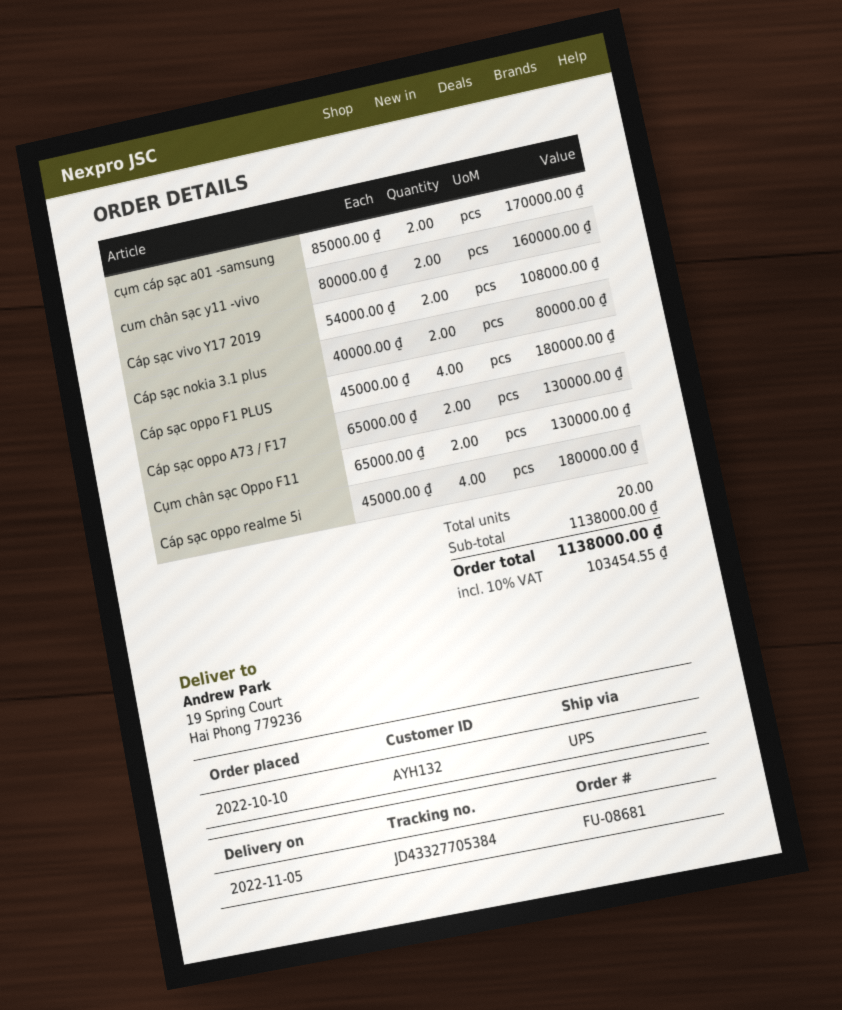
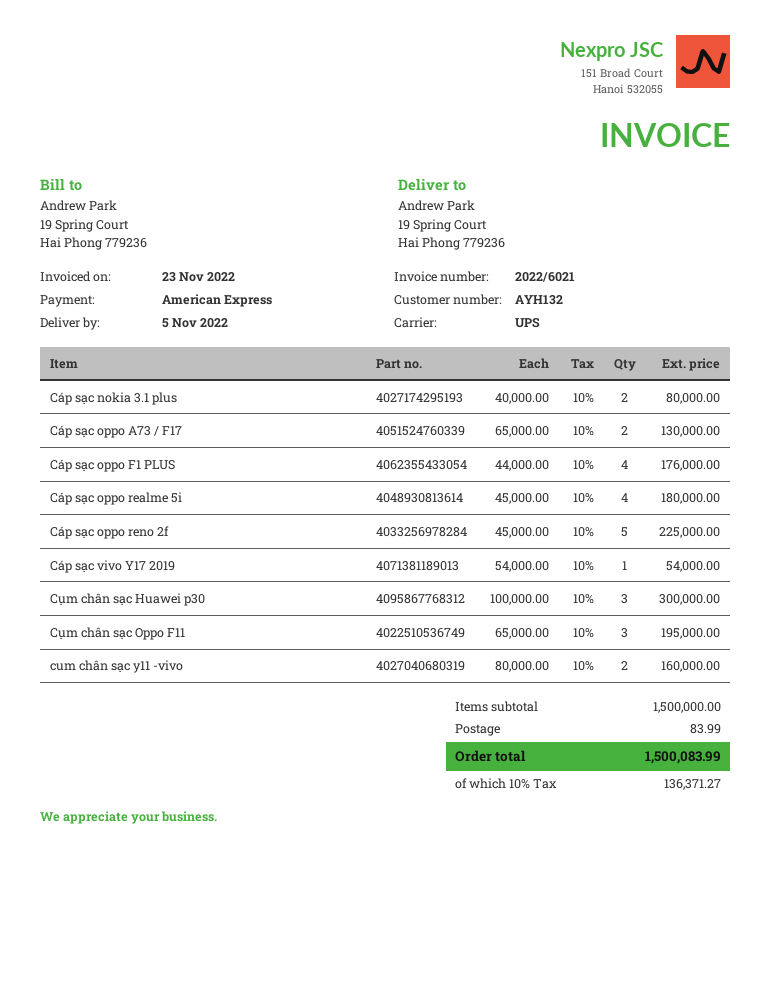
cụm cáp sạc a01 -samsung: 2 x 85000.00 = 170000.00 -> none
Cáp sạc vivo Y17 2019: 2 x 54000.00 = 108000.00 -> 1 x 54000.00 = 54000.00
Cáp sạc oppo F1 PLUS: 4 x 45000.00 = 180000.00 -> 4 x 44000.00 = 176000.00
Cụm chân sạc Oppo F11: 2 x 65000.00 = 130000.00 -> 3 x 65000.00 = 195000.00
Cáp sạc oppo reno 2f: none -> 5 x 45000.00 = 225000.00
Cụm chân sạc Huawei p30: none -> 3 x 100000.00 = 300000.00
subtotal: 1138000.00 -> 1500000.00
shipping: none -> 83.99
tax: 10% = 103454.55 -> 10% = 136371.27
total: 1138000.00 -> 1500083.99

